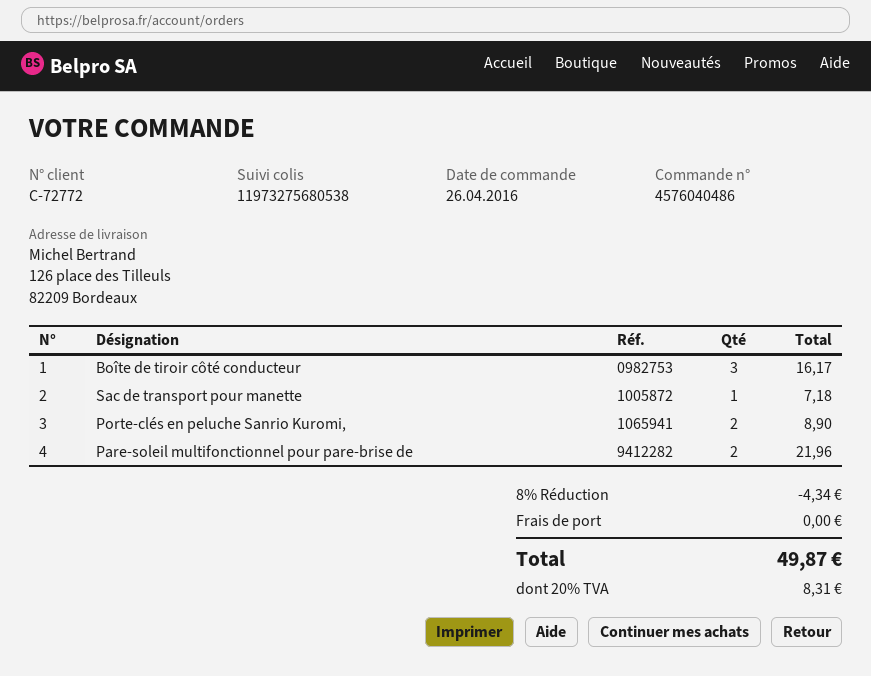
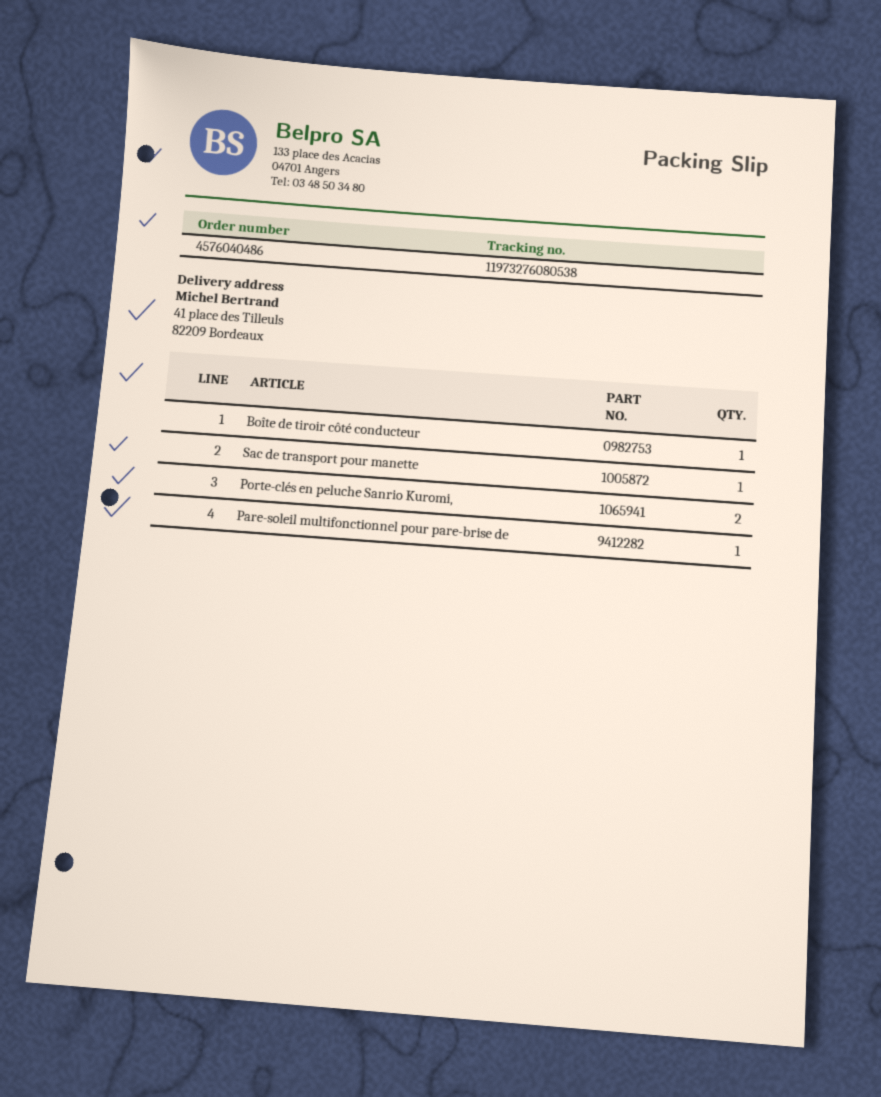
tracking number: 11973275680538 -> 11973276080538
ship to: 126 place des Tilleuls, 82209 Bordeaux -> 41 place des Tilleuls, 82209 Bordeaux
Boîte de tiroir côté conducteur: 3 -> 1
Pare-soleil multifonctionnel pour pare-brise de: 2 -> 1

